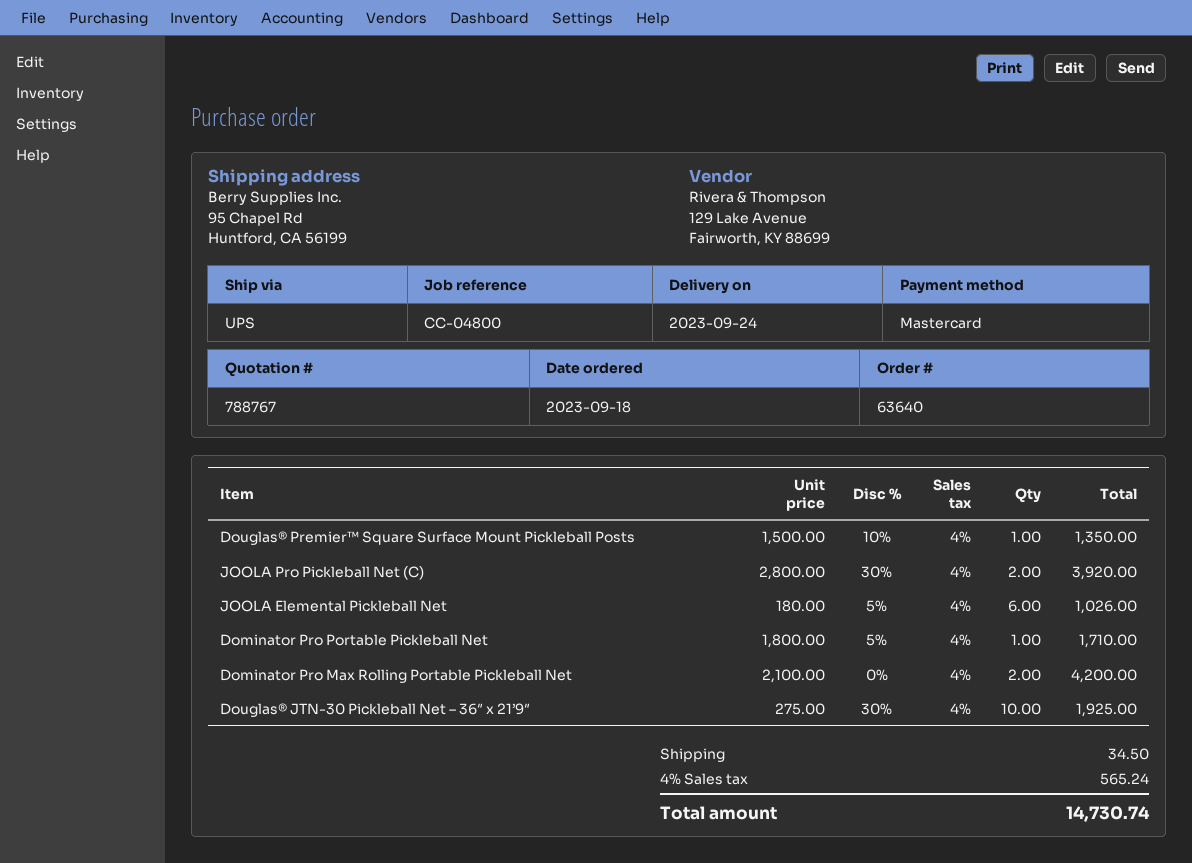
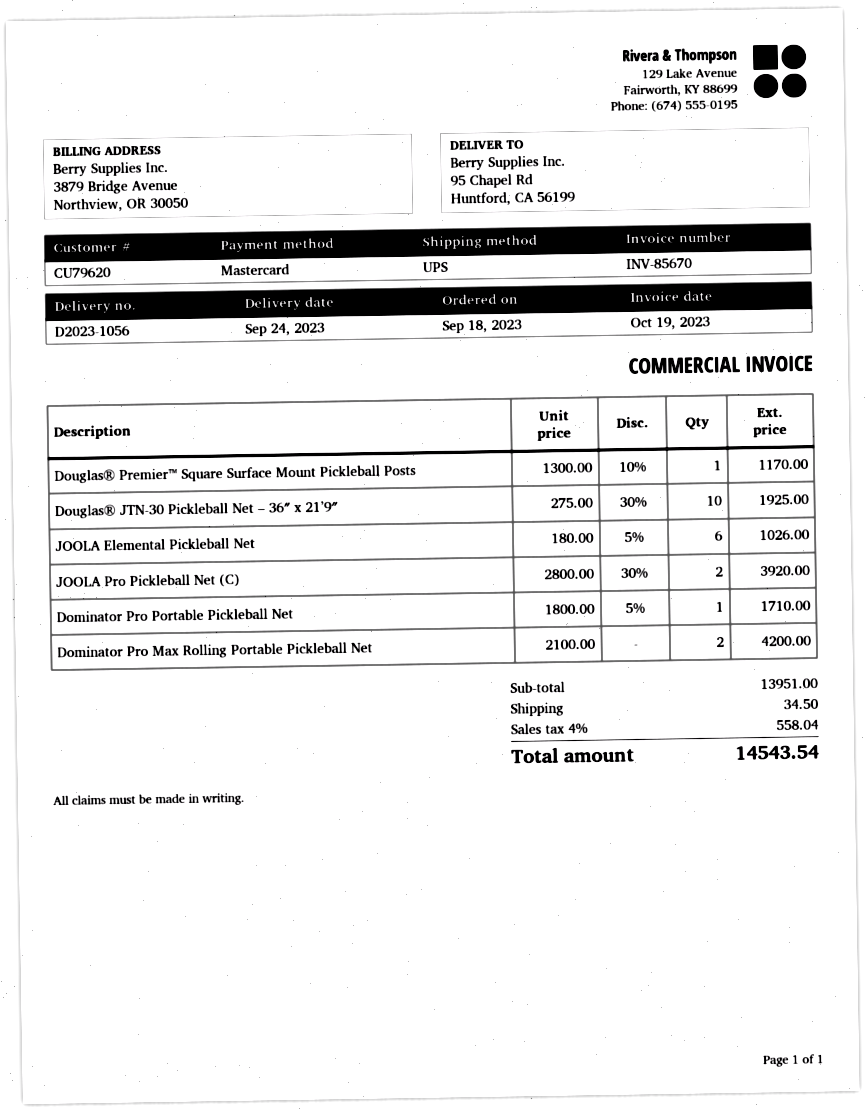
Douglas® Premier™ Square Surface Mount Pickleball Posts: 1 x 1500.00 - 10% = 1350.00 -> 1 x 1300.00 - 10% = 1170.00
tax: 4% = 565.24 -> 4% = 558.04
total: 14730.74 -> 14543.54

